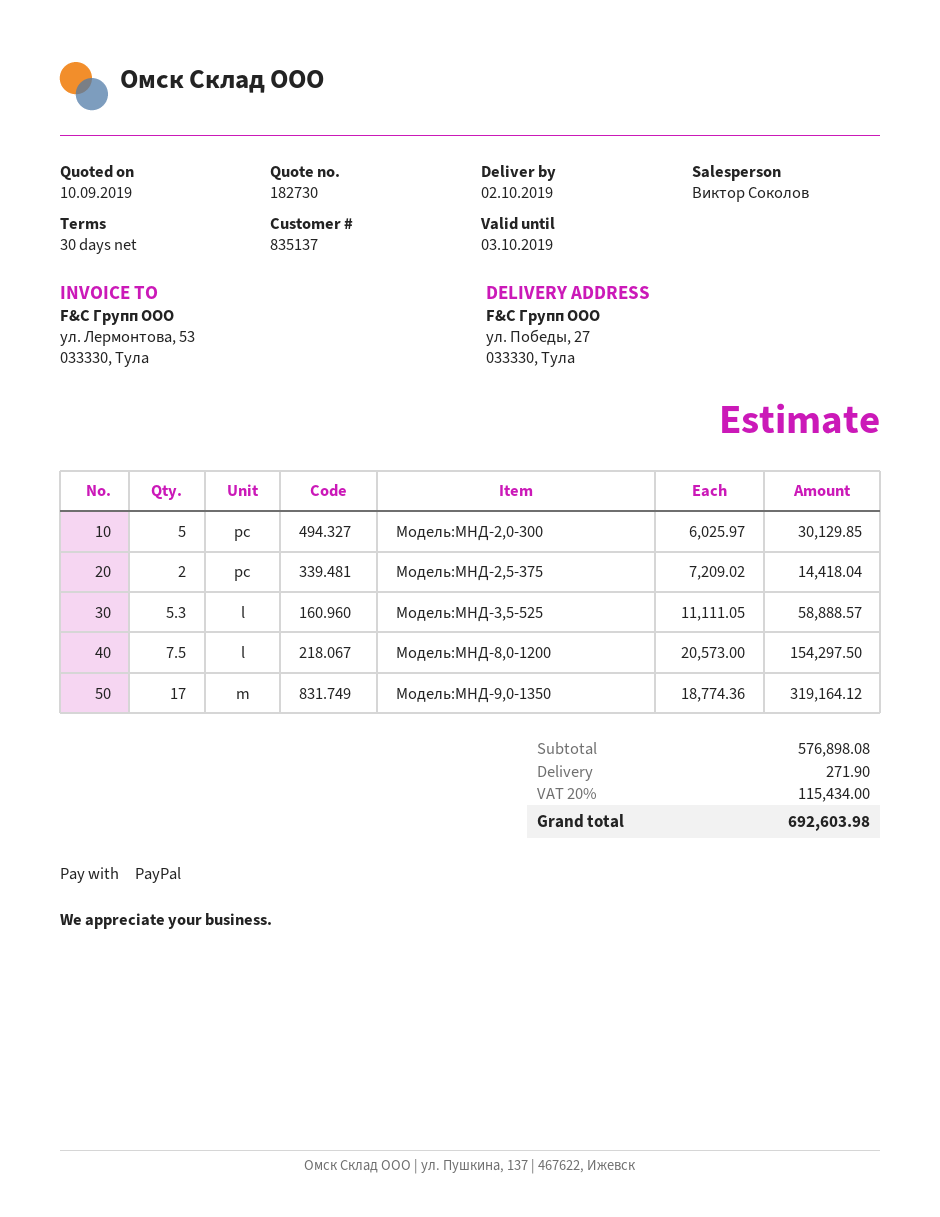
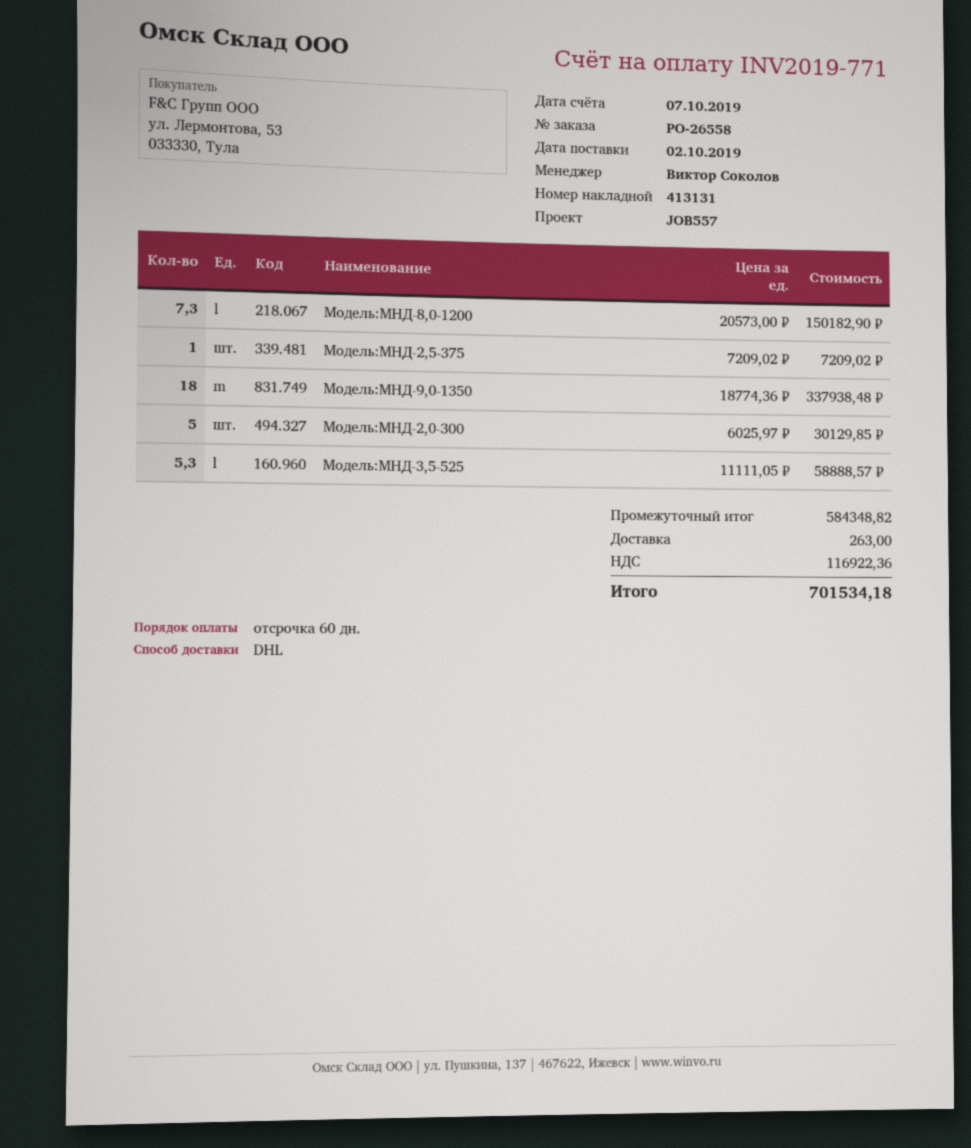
payment terms: 30 days -> 60 days
Модель:МНД-2,5-375: 2 x 7209.02 = 14418.04 -> 1 x 7209.02 = 7209.02
Модель:МНД-8,0-1200: 7.5 x 20573.00 = 154297.50 -> 7.3 x 20573.00 = 150182.90
Модель:МНД-9,0-1350: 17 x 18774.36 = 319164.12 -> 18 x 18774.36 = 337938.48
subtotal: 576898.08 -> 584348.82
shipping: 271.90 -> 263.00
tax: 115434.00 -> 116922.36
total: 692603.98 -> 701534.18

